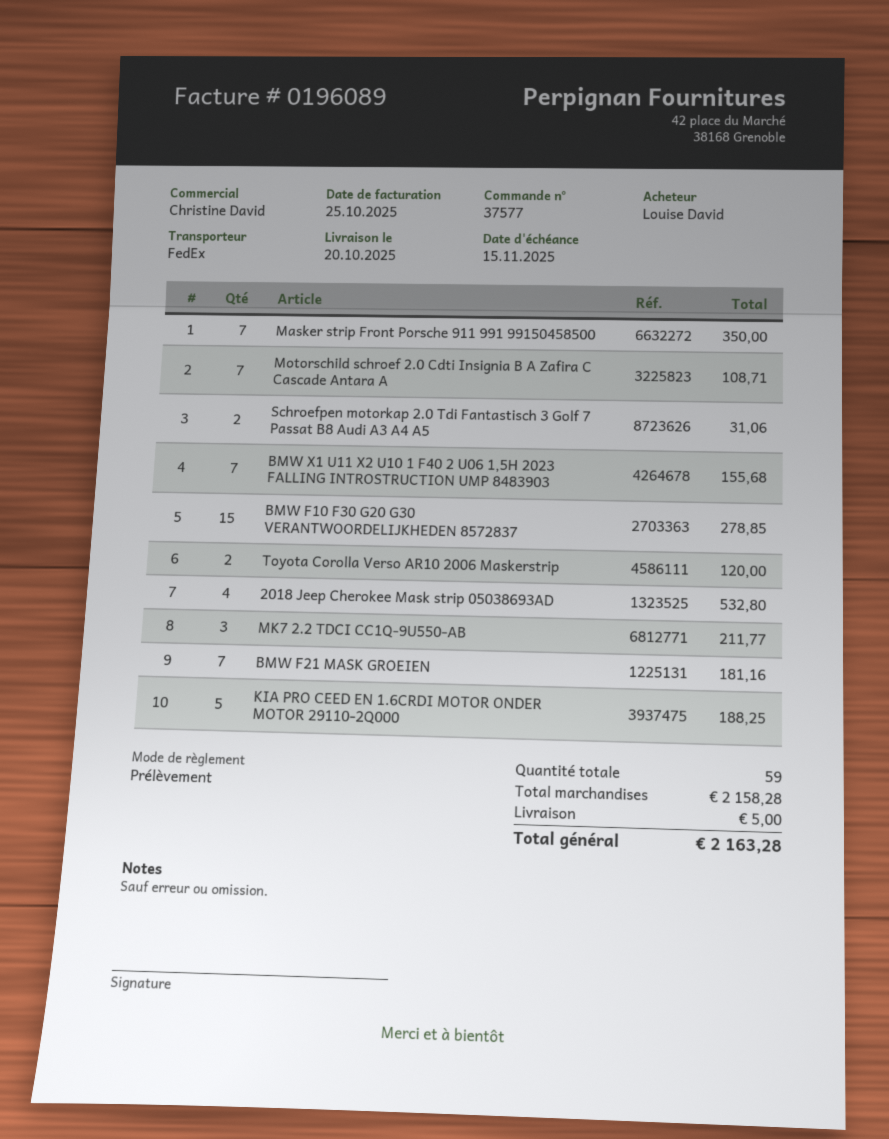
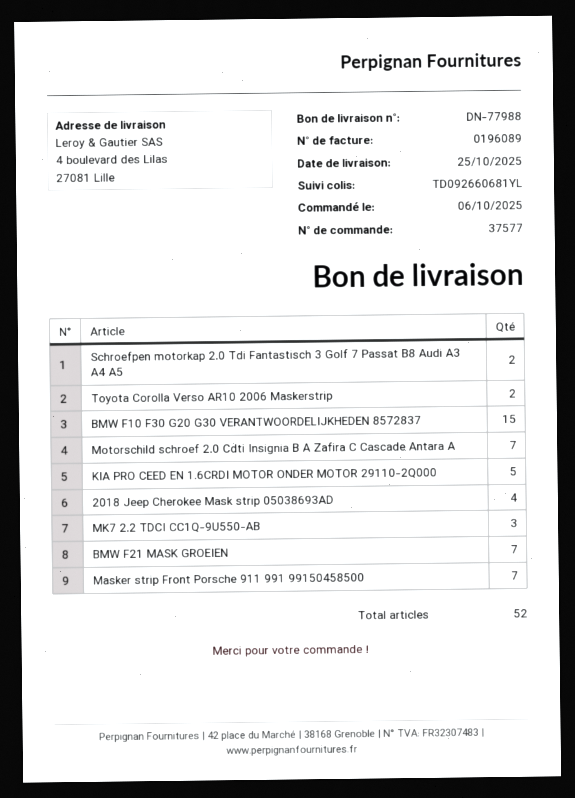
delivery date: 2025-10-20 -> 2025-10-25
BMW X1 U11 X2 U10 1 F40 2 U06 1,5H 2023 FALLING INTROSTRUCTION UMP 8483903: 7 -> none
total quantity: 59 -> 52

